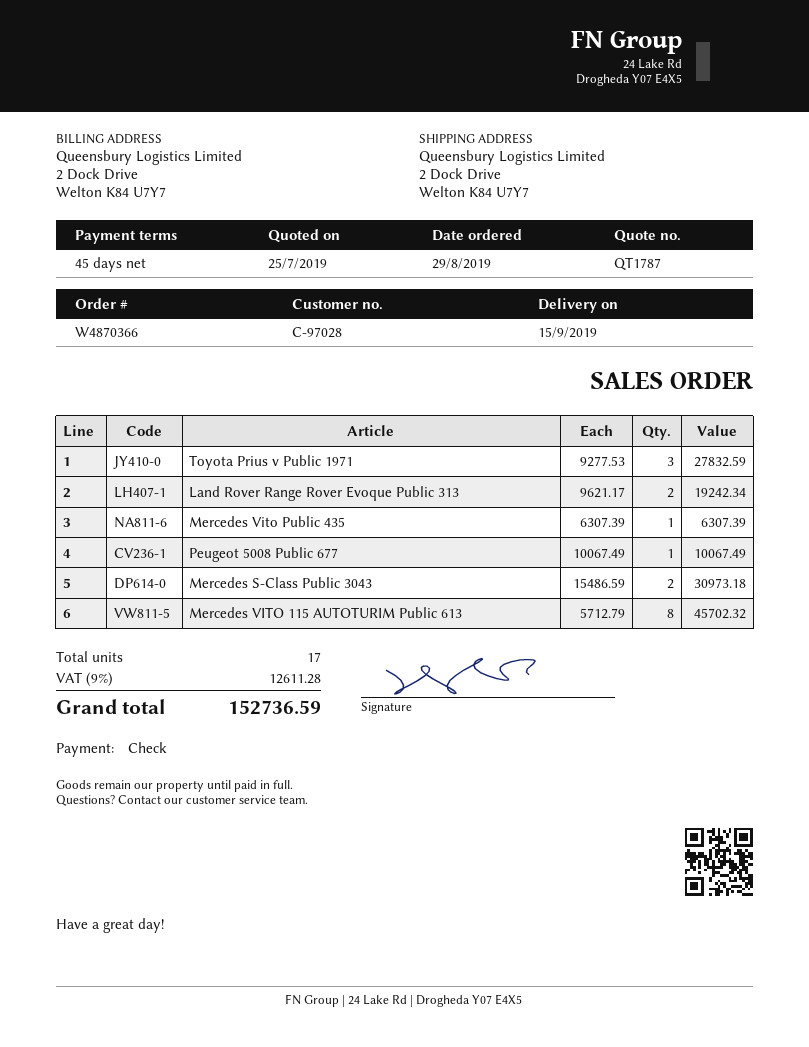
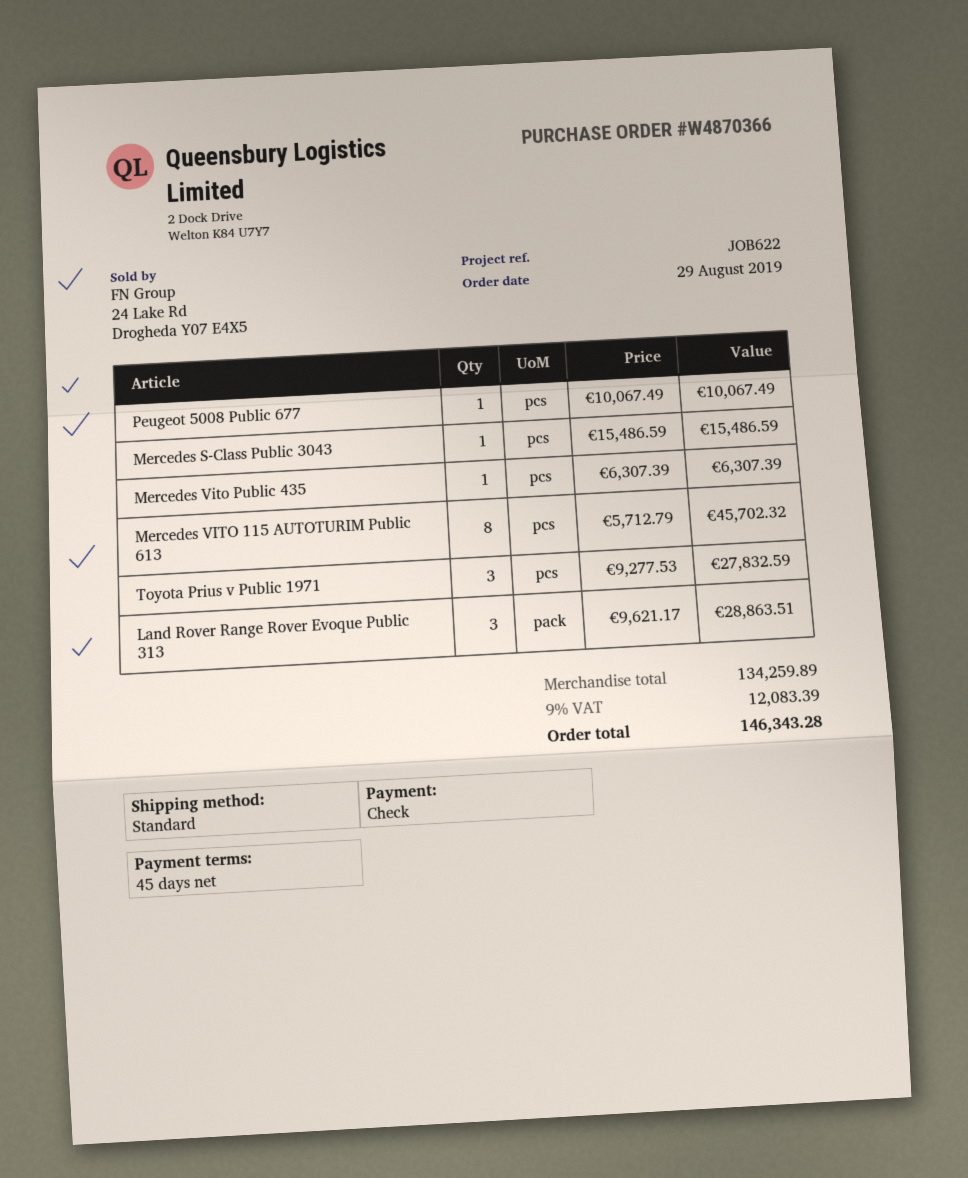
Land Rover Range Rover Evoque Public 313: 2 x 9621.17 = 19242.34 -> 3 x 9621.17 = 28863.51
Mercedes S-Class Public 3043: 2 x 15486.59 = 30973.18 -> 1 x 15486.59 = 15486.59
tax: 9% = 12611.28 -> 9% = 12083.39
total: 152736.59 -> 146343.28

